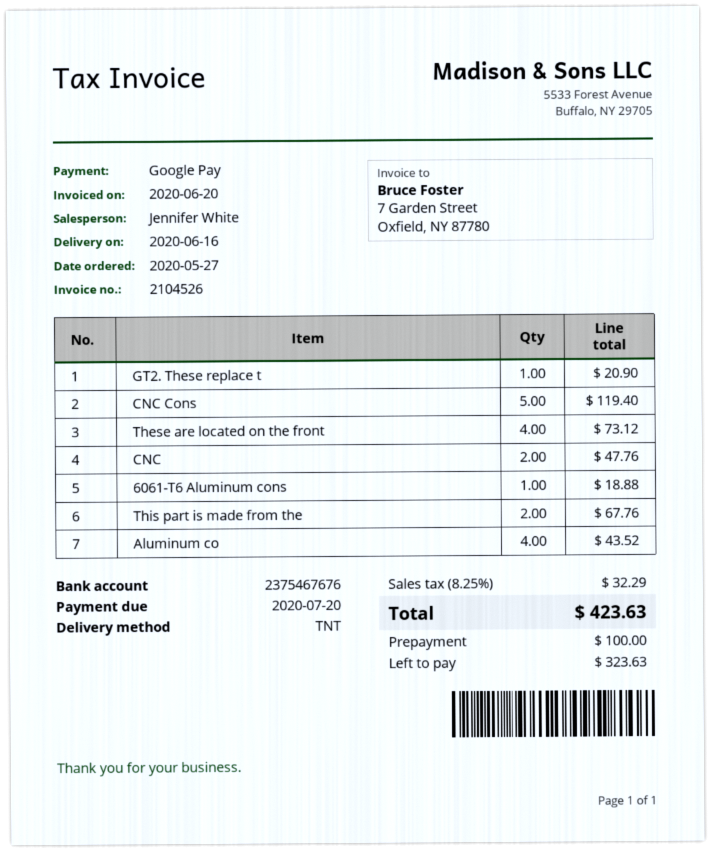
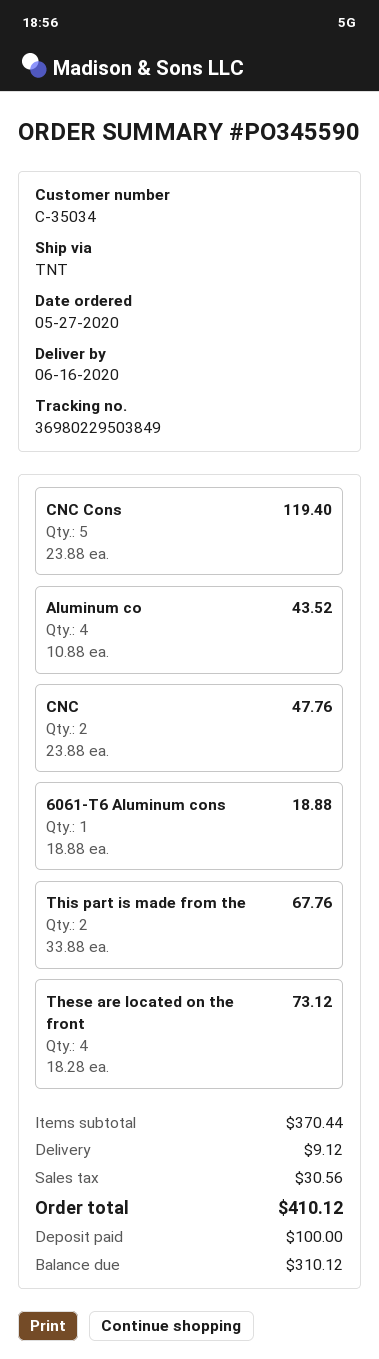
GT2. These replace t: 1 for 20.90 -> none
shipping: none -> 9.12
tax: 32.29 -> 30.56
total: 423.63 -> 410.12
balance: 323.63 -> 310.12

